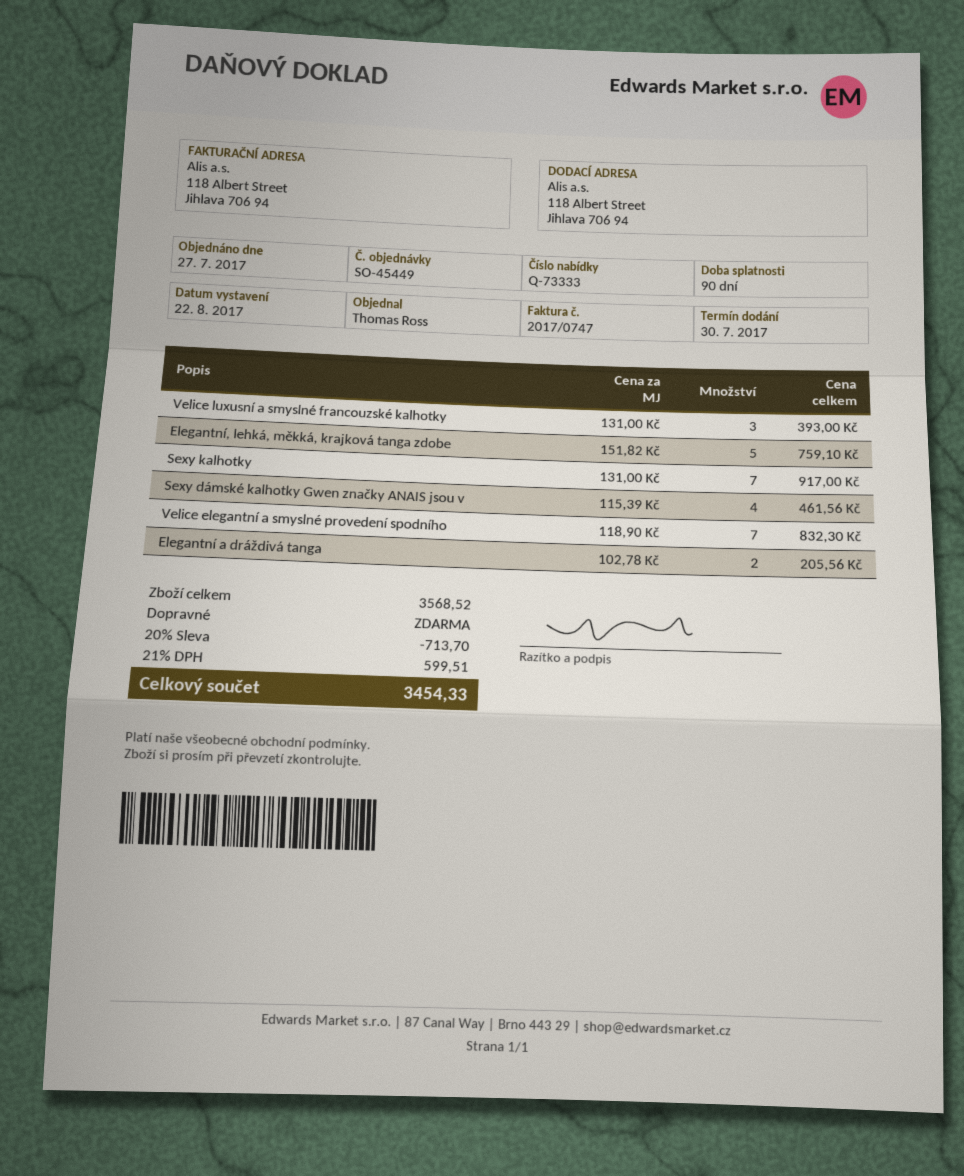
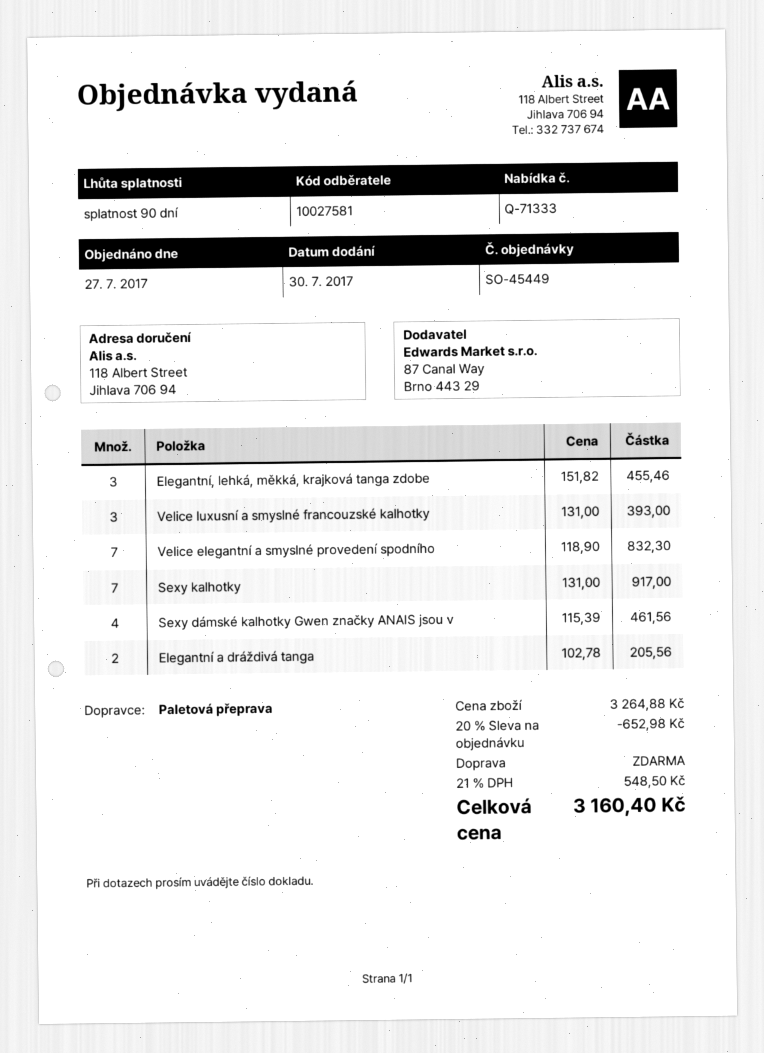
quote number: Q-73333 -> Q-71333
Elegantní, lehká, měkká, krajková tanga zdobe: 5 x 151.82 = 759.10 -> 3 x 151.82 = 455.46
subtotal: 3568.52 -> 3264.88
discount: 20% = 713.70 -> 20% = 652.98
tax: 21% = 599.51 -> 21% = 548.50
total: 3454.33 -> 3160.40

